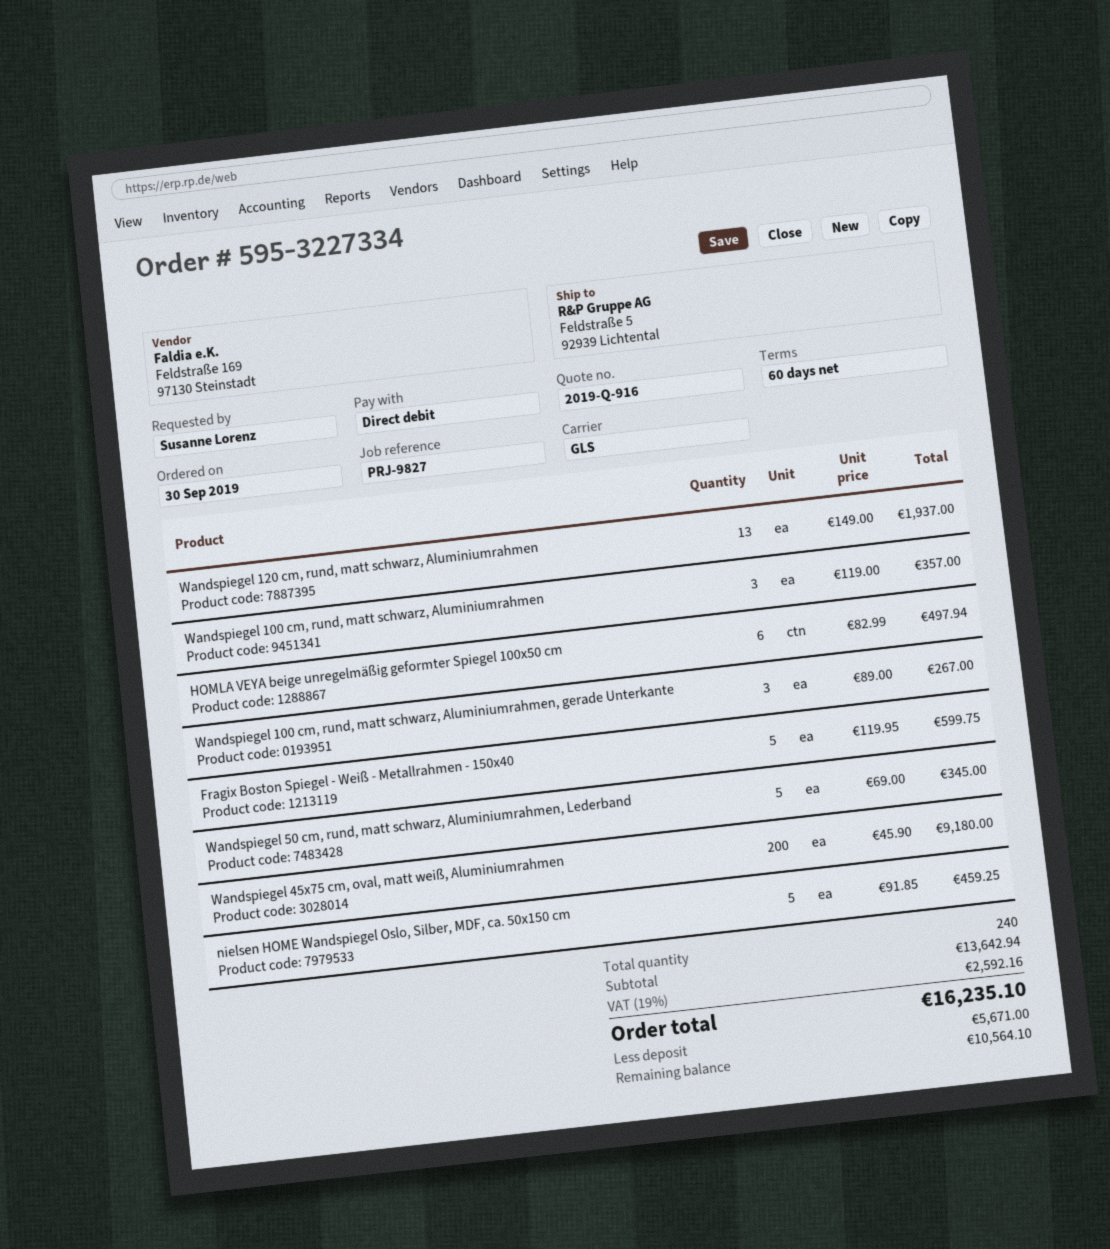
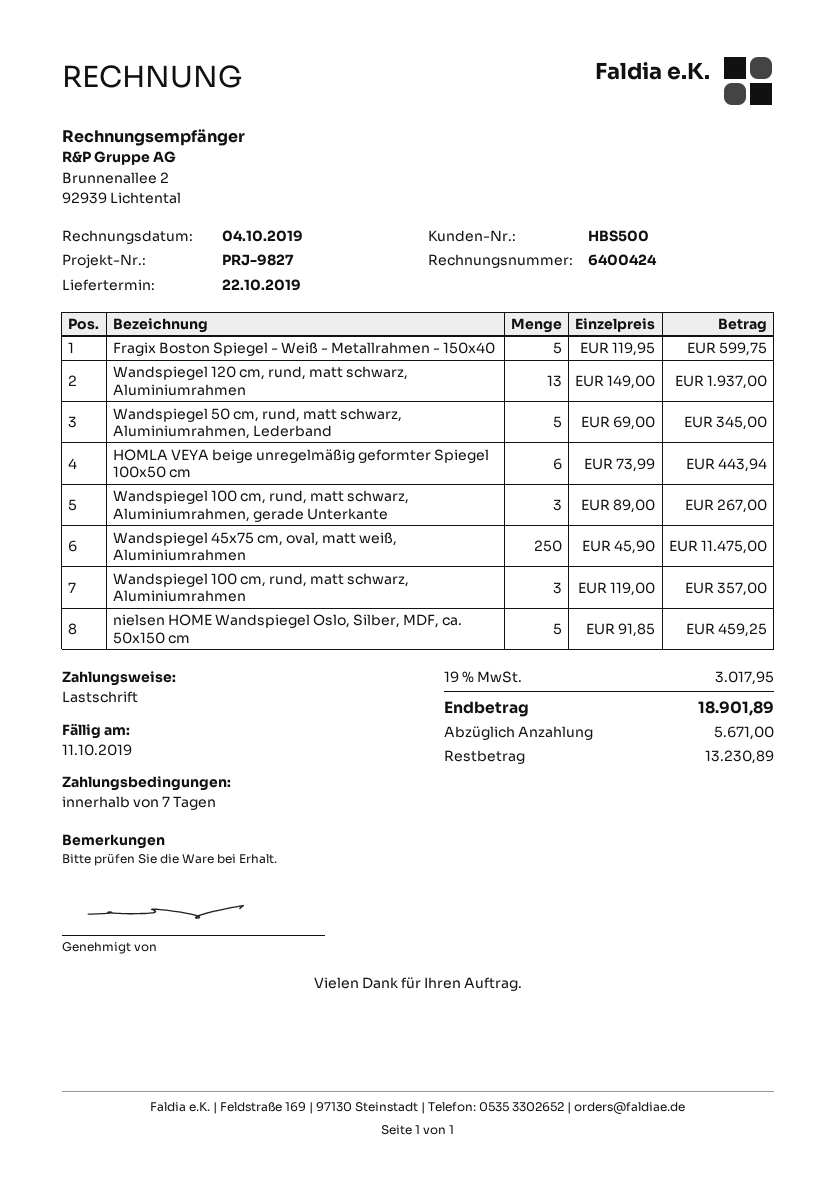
payment terms: 60 days -> 7 days
HOMLA VEYA beige unregelmäßig geformter Spiegel 100x50 cm: 6 x 82.99 = 497.94 -> 6 x 73.99 = 443.94
Wandspiegel 45x75 cm, oval, matt weiß, Aluminiumrahmen: 200 x 45.90 = 9180.00 -> 250 x 45.90 = 11475.00
tax: 19% = 2592.16 -> 19% = 3017.95
total: 16235.10 -> 18901.89
balance: 10564.10 -> 13230.89

